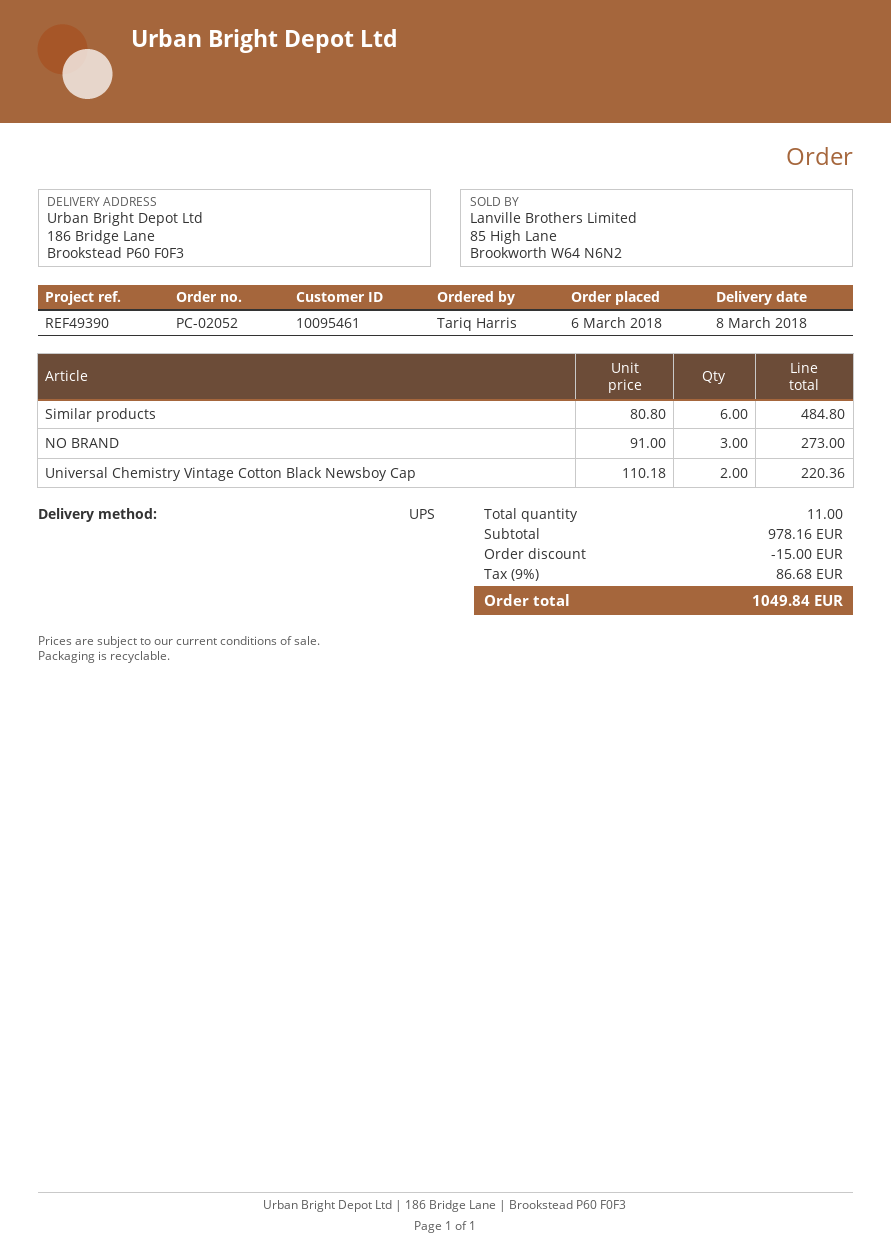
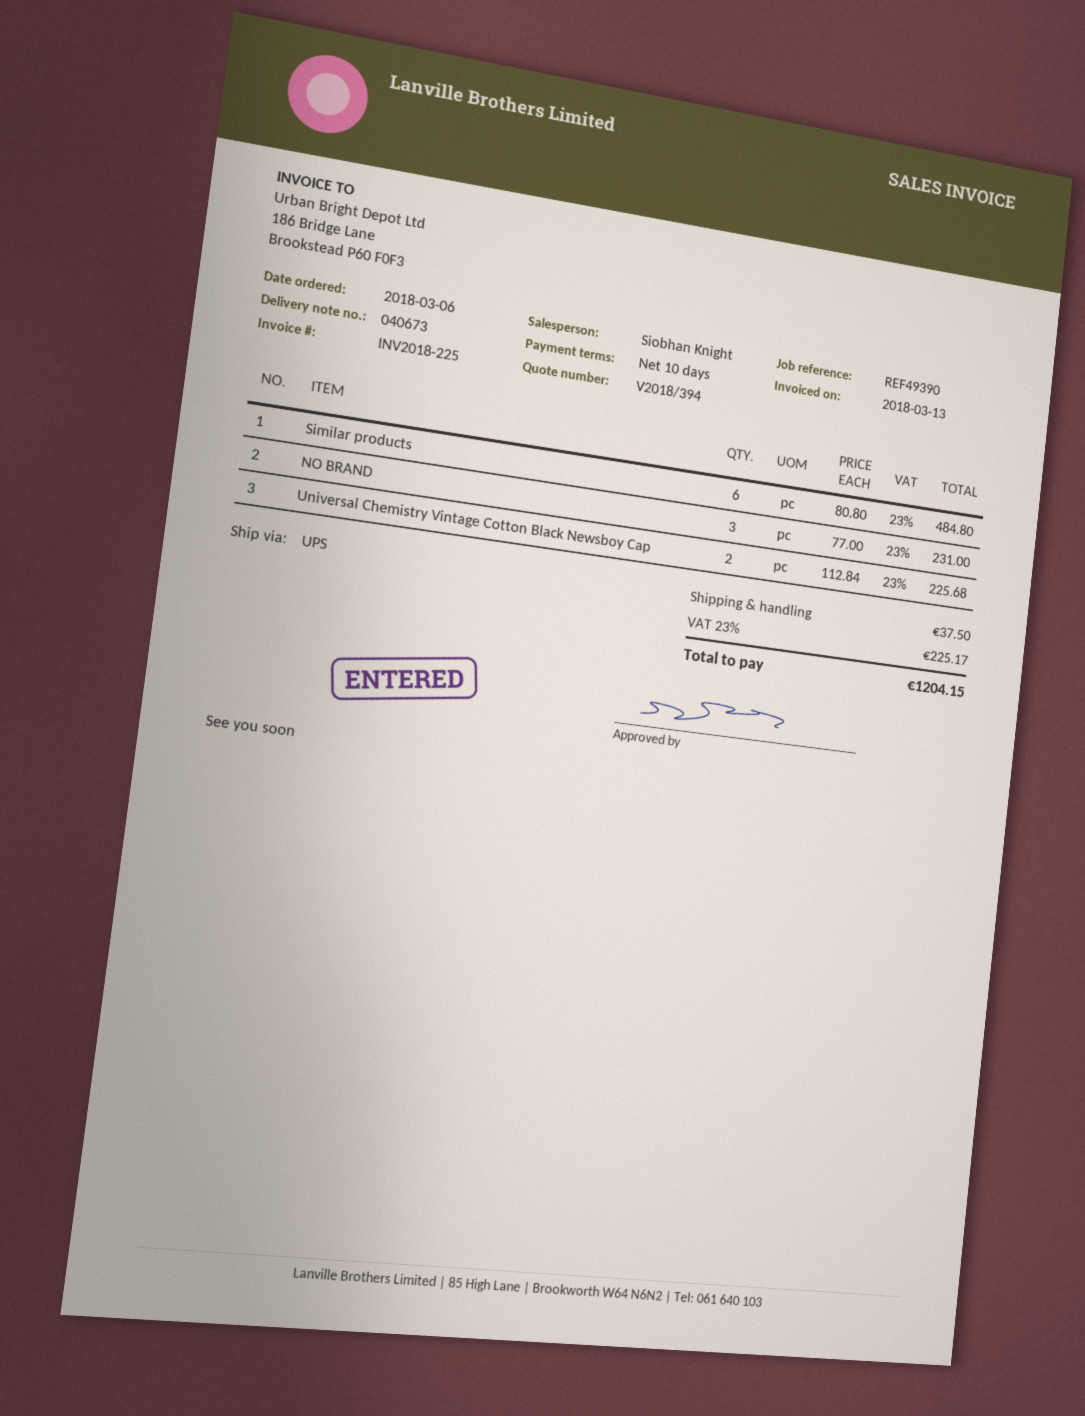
NO BRAND: 3 x 91.00 = 273.00 -> 3 x 77.00 = 231.00
Universal Chemistry Vintage Cotton Black Newsboy Cap: 2 x 110.18 = 220.36 -> 2 x 112.84 = 225.68
discount: 15.00 -> none
shipping: none -> 37.50
tax: 9% = 86.68 -> 23% = 225.17
total: 1049.84 -> 1204.15

